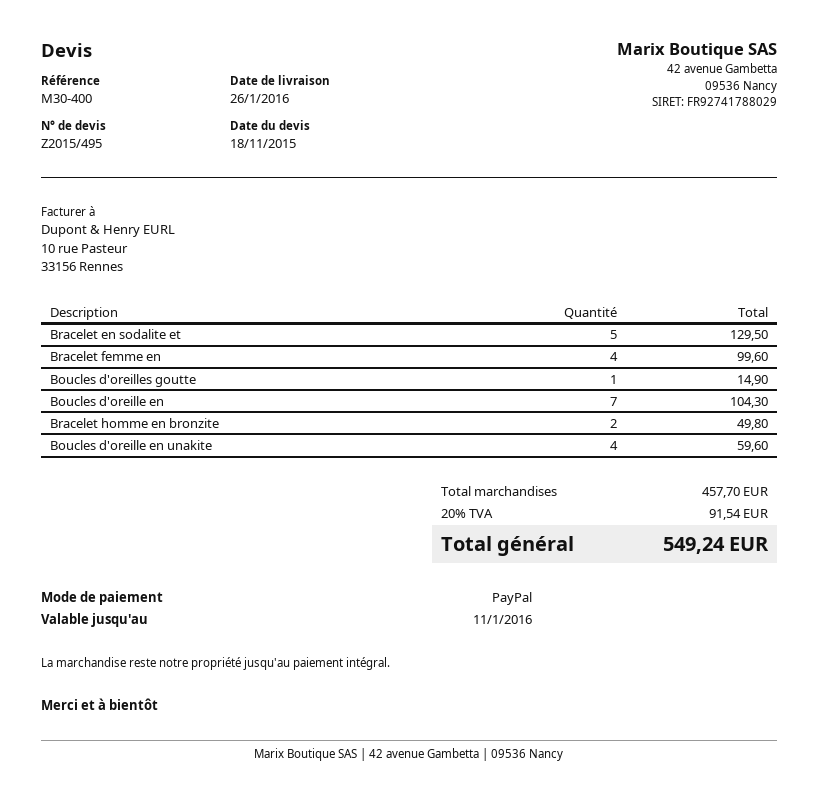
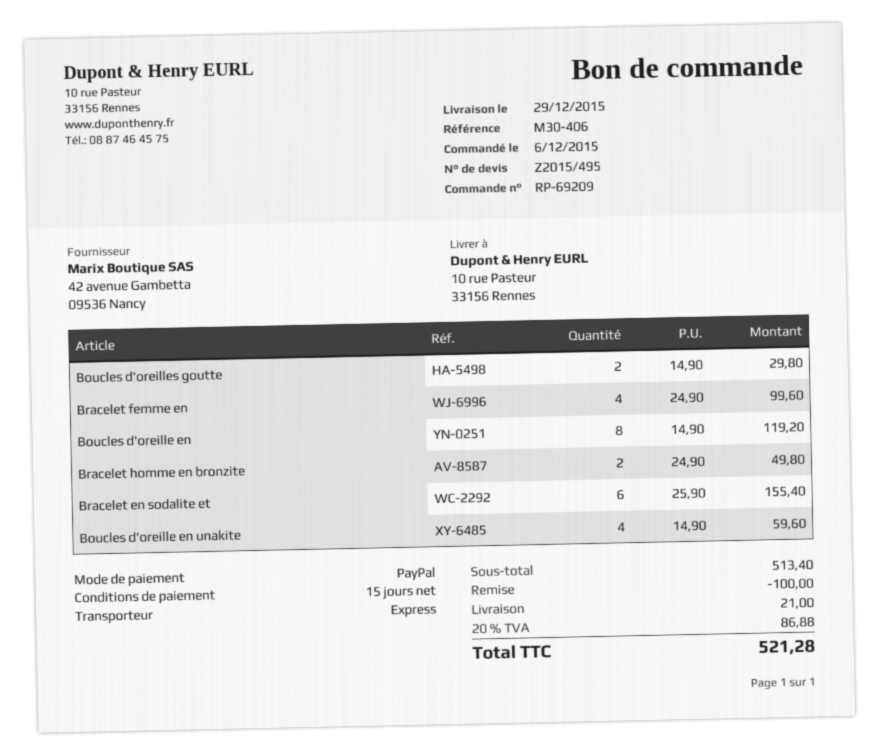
delivery date: 2016-01-26 -> 2015-12-29
reference: M30-400 -> M30-406
Bracelet en sodalite et: 5 for 129.50 -> 6 for 155.40
Boucles d'oreilles goutte: 1 for 14.90 -> 2 for 29.80
Boucles d'oreille en: 7 for 104.30 -> 8 for 119.20
subtotal: 457.70 -> 513.40
discount: none -> 100.00
shipping: none -> 21.00
tax: 20% = 91.54 -> 20% = 86.88
total: 549.24 -> 521.28

